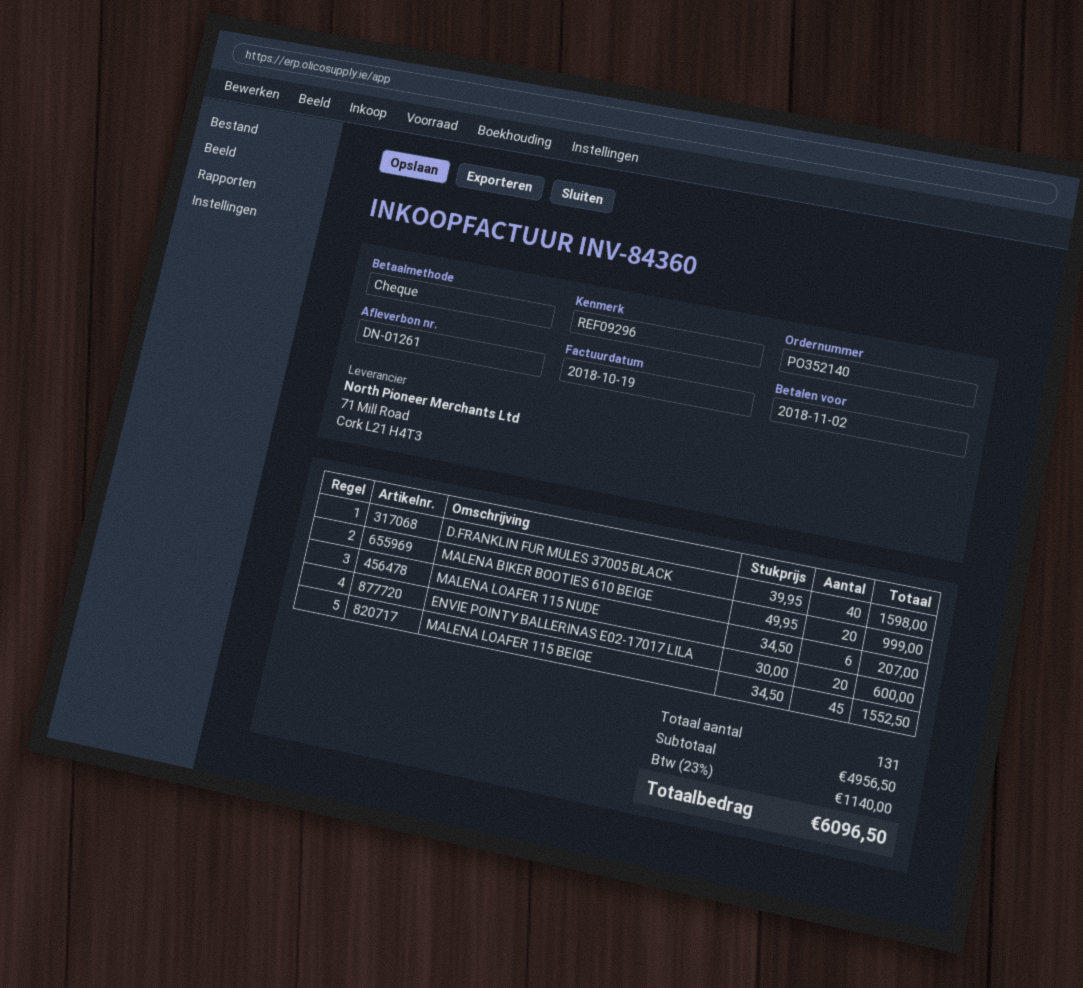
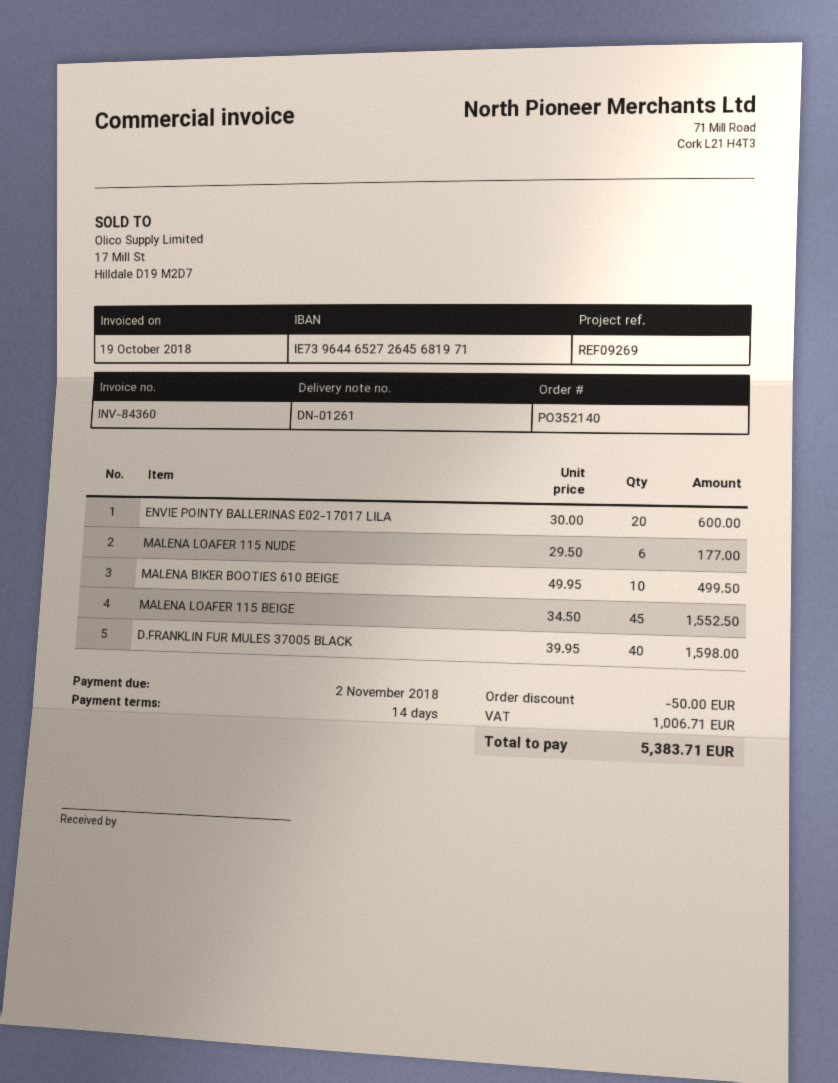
reference: REF09296 -> REF09269
MALENA BIKER BOOTIES 610 BEIGE: 20 x 49.95 = 999.00 -> 10 x 49.95 = 499.50
MALENA LOAFER 115 NUDE: 6 x 34.50 = 207.00 -> 6 x 29.50 = 177.00
discount: none -> 50.00
tax: 1140.00 -> 1006.71
total: 6096.50 -> 5383.71

